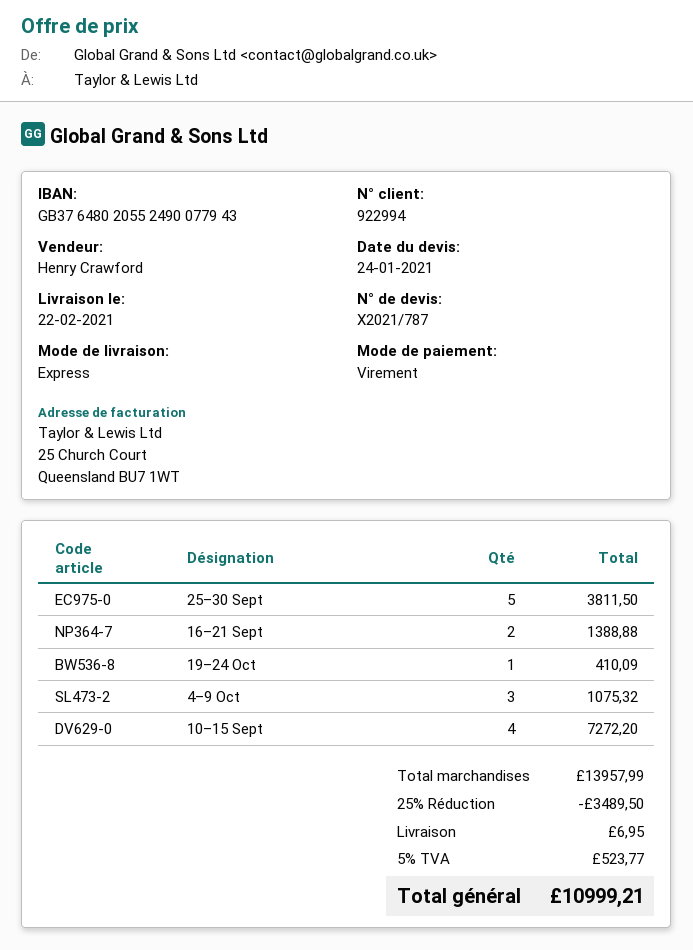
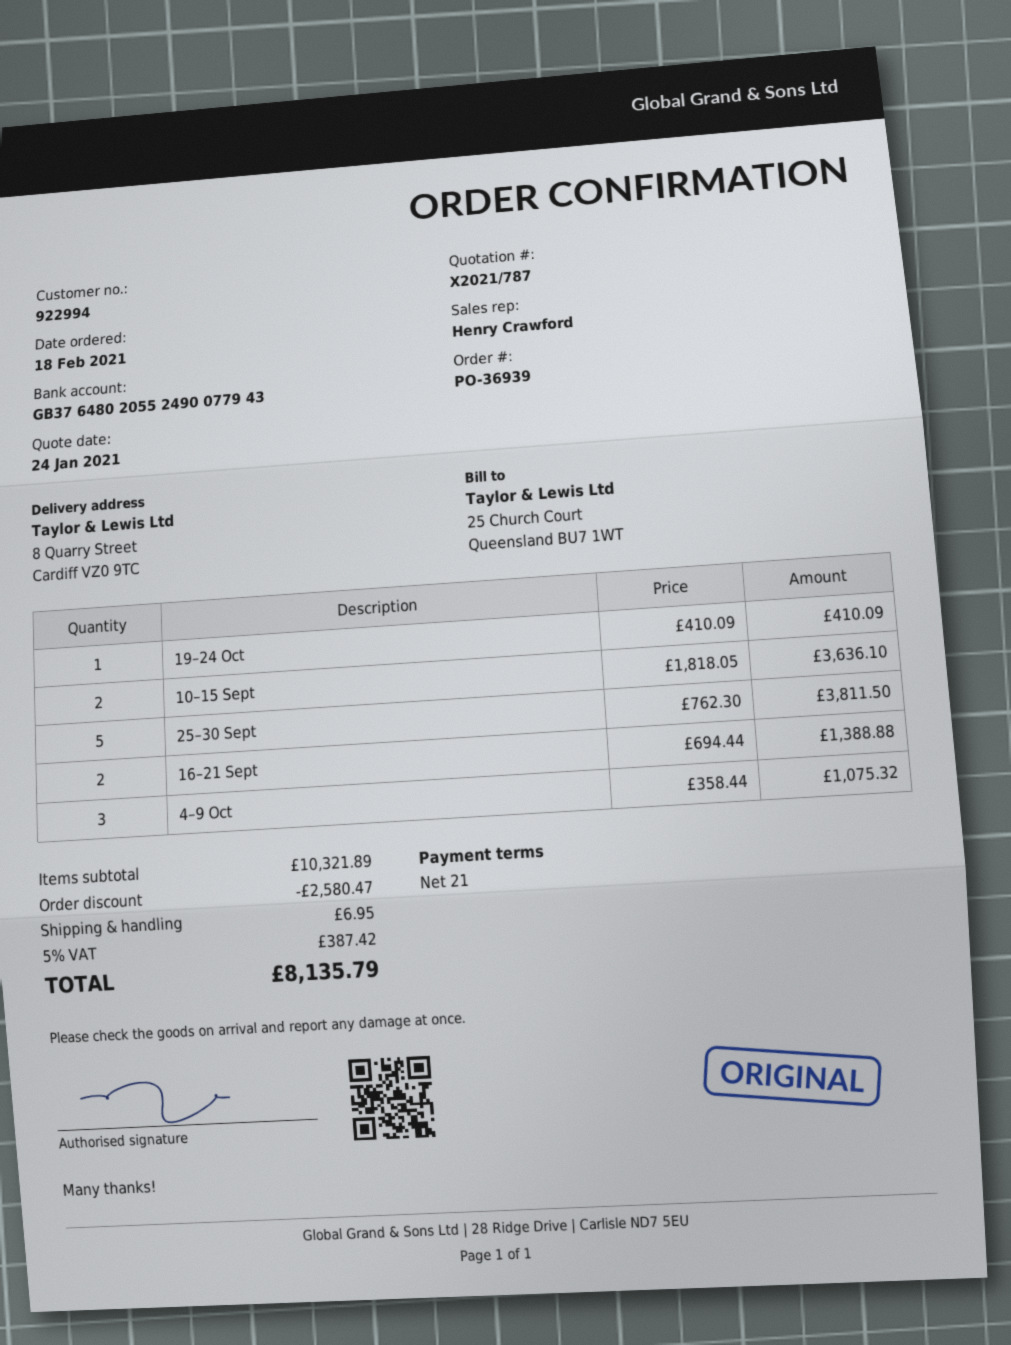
10–15 Sept: 4 for 7272.20 -> 2 for 3636.10
subtotal: 13957.99 -> 10321.89
discount: 3489.50 -> 2580.47
tax: 5% = 523.77 -> 5% = 387.42
total: 10999.21 -> 8135.79

